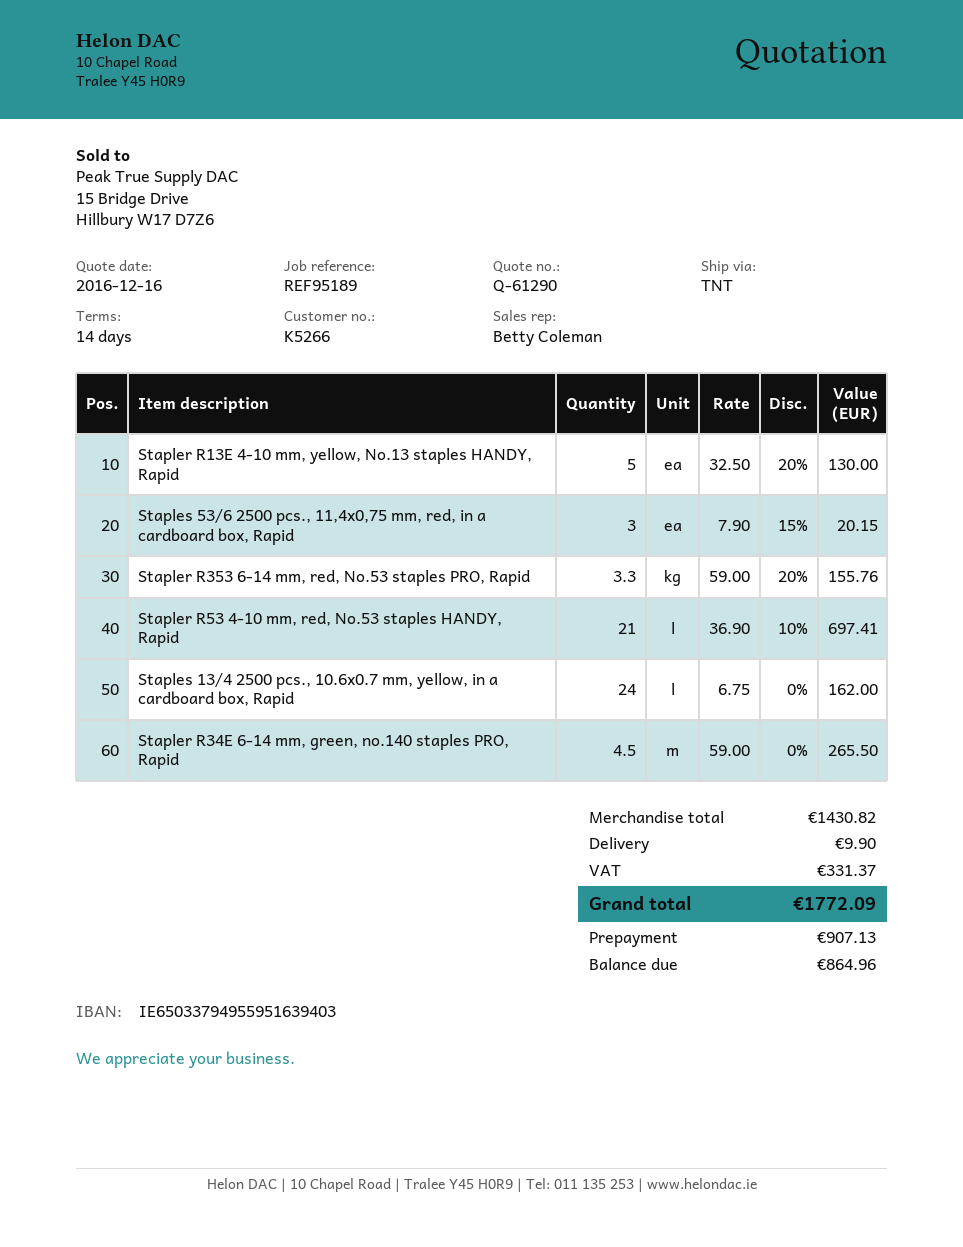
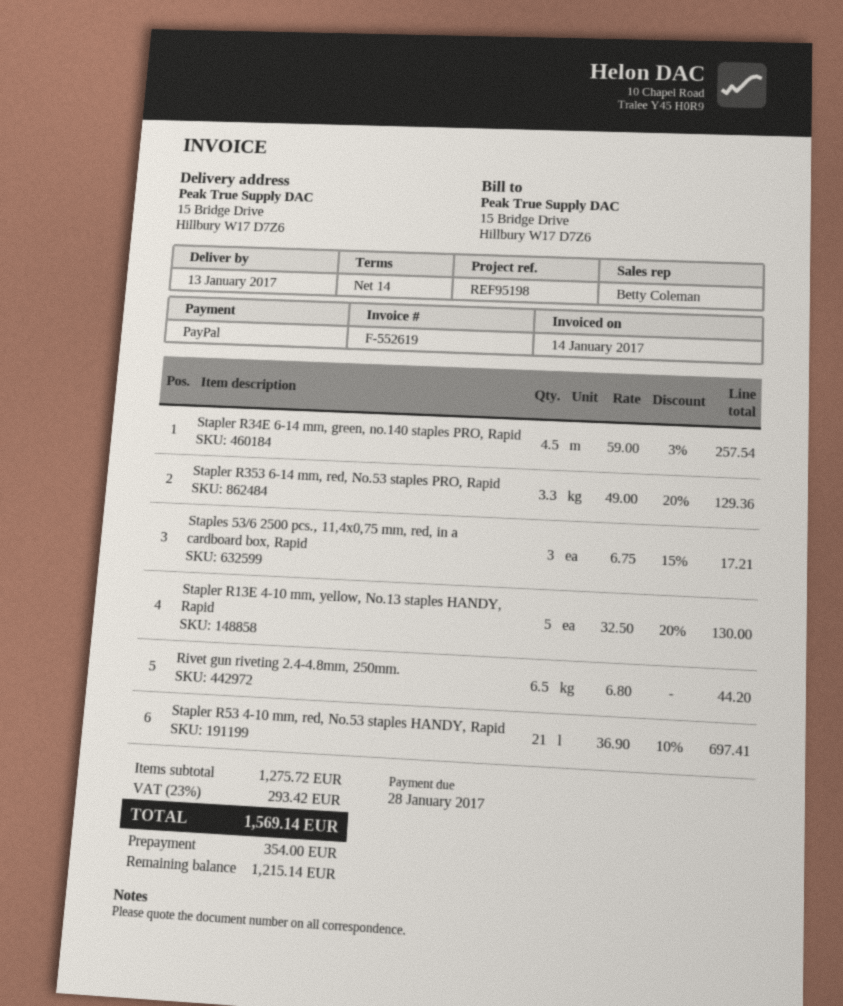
reference: REF95189 -> REF95198
Staples 53/6 2500 pcs., 11,4x0,75 mm, red, in a cardboard box, Rapid: 3 x 7.90 - 15% = 20.15 -> 3 x 6.75 - 15% = 17.21
Stapler R353 6-14 mm, red, No.53 staples PRO, Rapid: 3.3 x 59.00 - 20% = 155.76 -> 3.3 x 49.00 - 20% = 129.36
Staples 13/4 2500 pcs., 10.6x0.7 mm, yellow, in a cardboard box, Rapid: 24 x 6.75 = 162.00 -> none
Stapler R34E 6-14 mm, green, no.140 staples PRO, Rapid: 4.5 x 59.00 = 265.50 -> 4.5 x 59.00 - 3% = 257.54
Rivet gun riveting 2.4-4.8mm, 250mm.: none -> 6.5 x 6.80 = 44.20
subtotal: 1430.82 -> 1275.72
shipping: 9.90 -> none
tax: 331.37 -> 293.42
total: 1772.09 -> 1569.14
deposit: 907.13 -> 354.00
balance: 864.96 -> 1215.14

